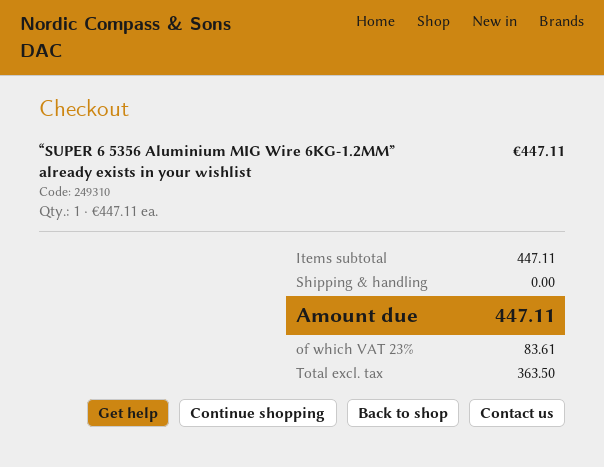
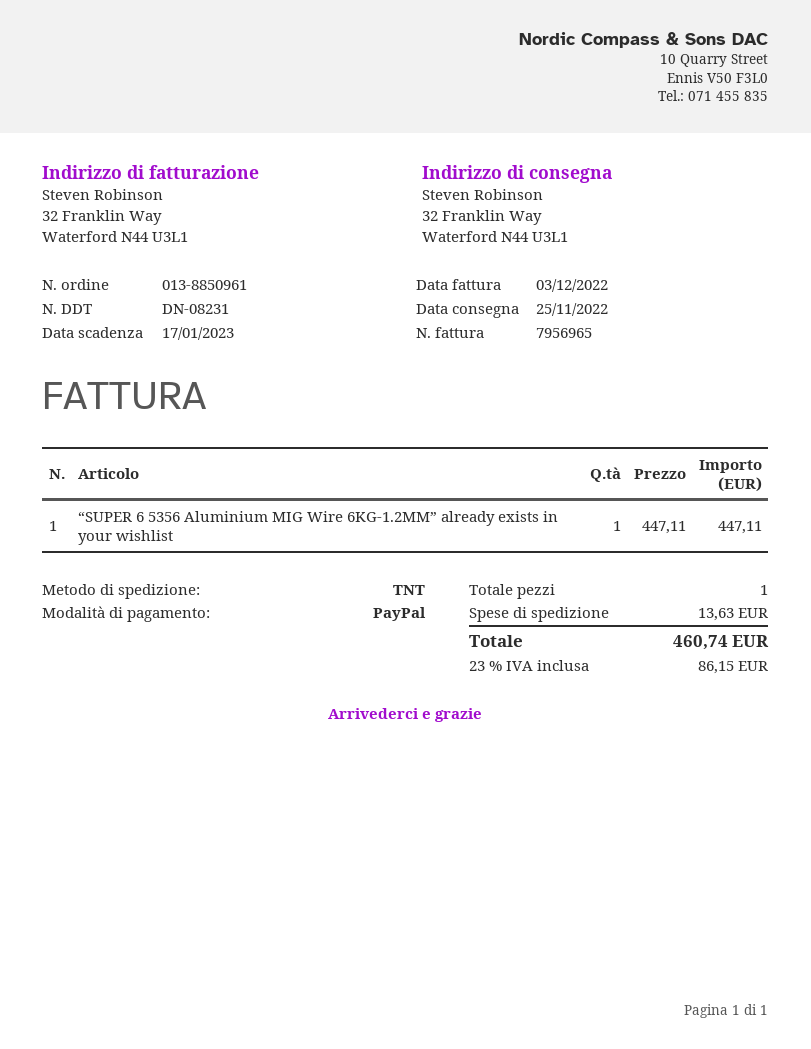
shipping: 0.00 -> 13.63
tax: 23% = 83.61 -> 23% = 86.15
total: 447.11 -> 460.74

